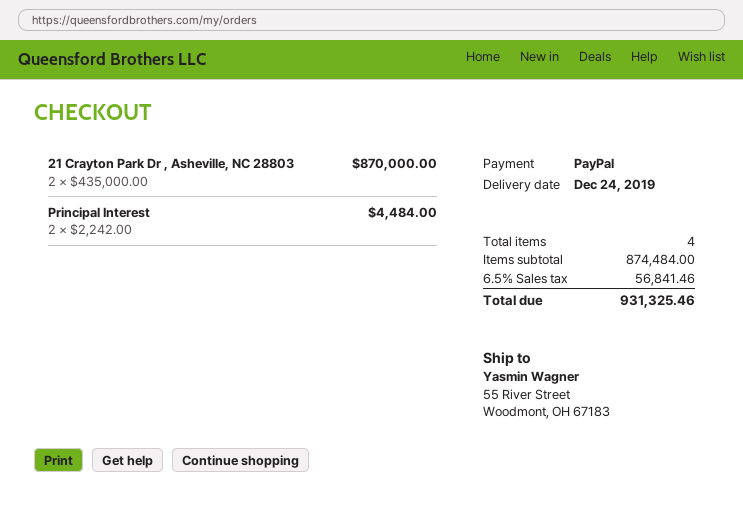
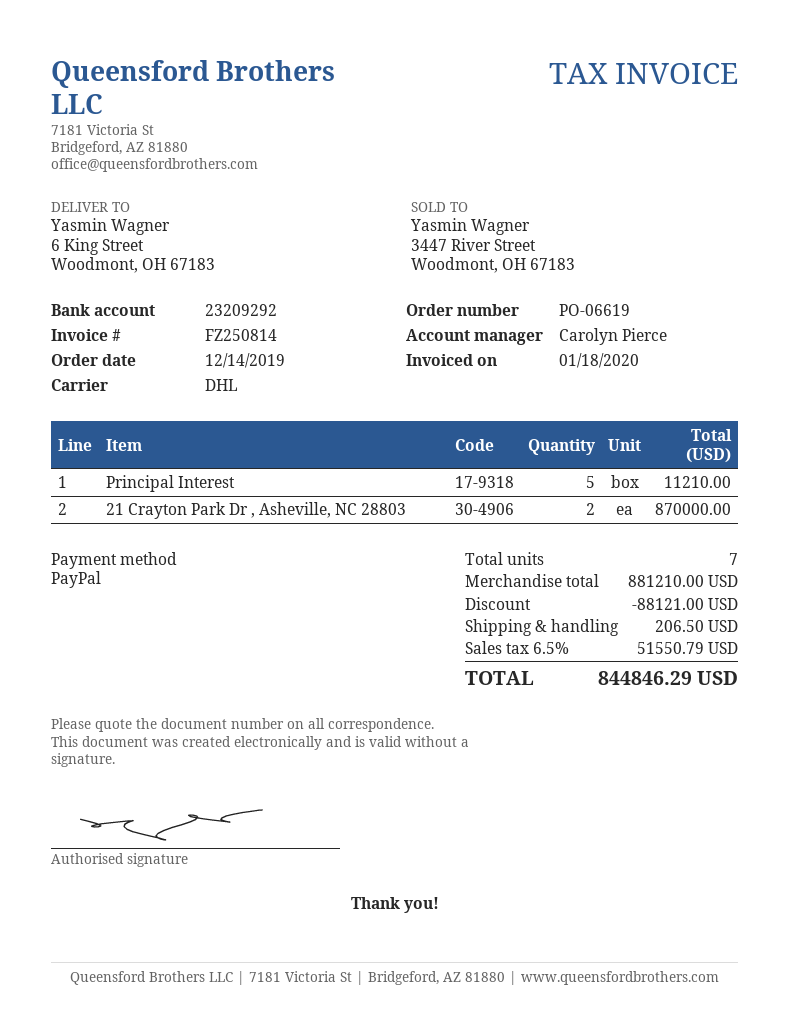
ship to: 55 River Street, Woodmont, OH 67183 -> 6 King Street, Woodmont, OH 67183
Principal Interest: 2 for 4484.00 -> 5 for 11210.00
total quantity: 4 -> 7
subtotal: 874484.00 -> 881210.00
discount: none -> 88121.00
shipping: none -> 206.50
tax: 6.5% = 56841.46 -> 6.5% = 51550.79
total: 931325.46 -> 844846.29

